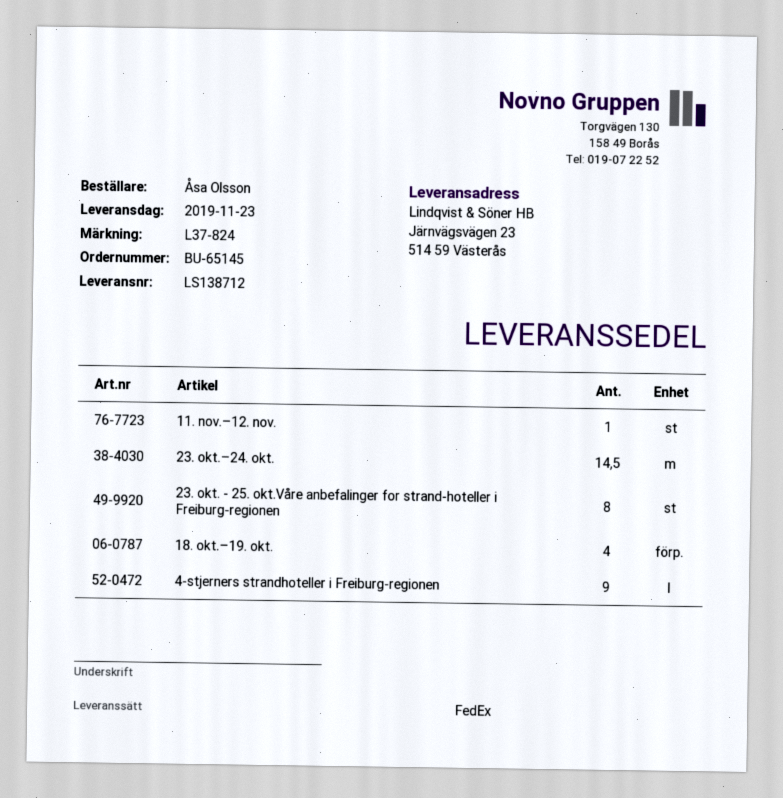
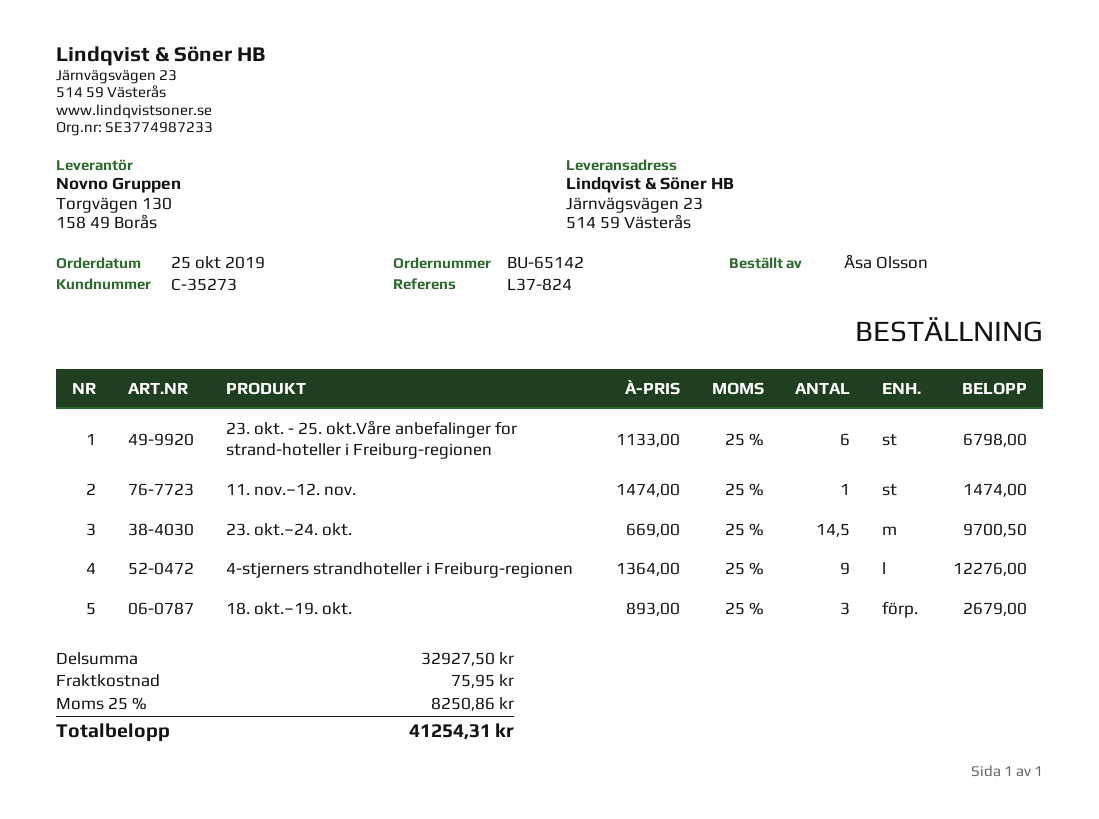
order number: BU-65145 -> BU-65142
23. okt. - 25. okt.Våre anbefalinger for strand-hoteller i Freiburg-regionen: 8 -> 6
18. okt.–19. okt.: 4 -> 3

